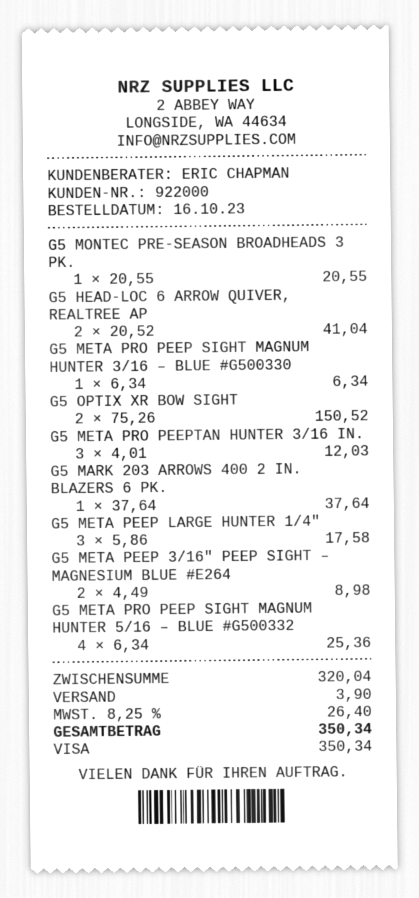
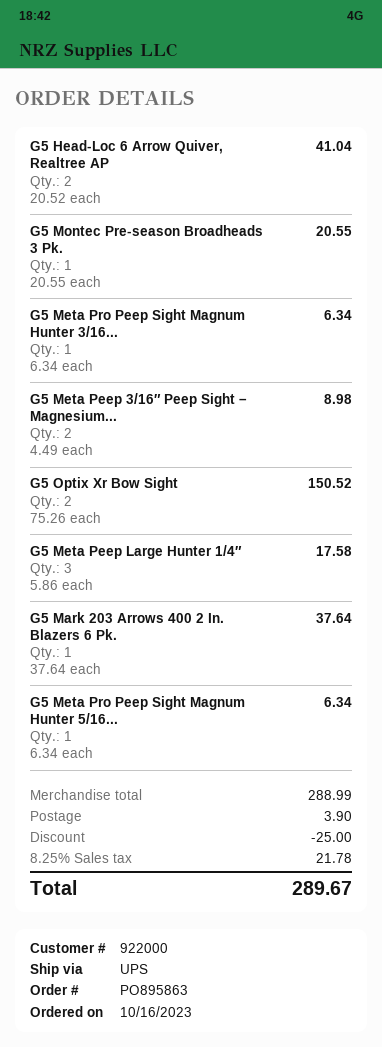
G5 META PRO PEEPTAN HUNTER 3/16 IN.: 3 x 4.01 = 12.03 -> none
G5 META PRO PEEP SIGHT MAGNUM HUNTER 5/16 – BLUE #G500332: 4 x 6.34 = 25.36 -> 1 x 6.34 = 6.34
subtotal: 320.04 -> 288.99
discount: none -> 25.00
tax: 8.25% = 26.40 -> 8.25% = 21.78
total: 350.34 -> 289.67

